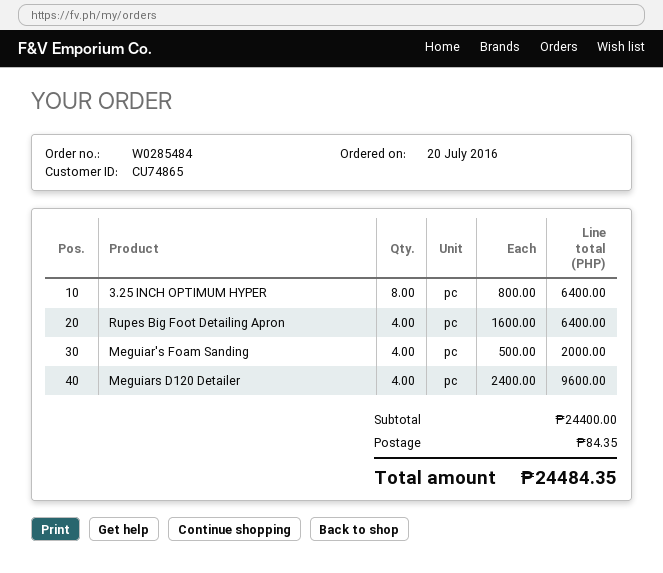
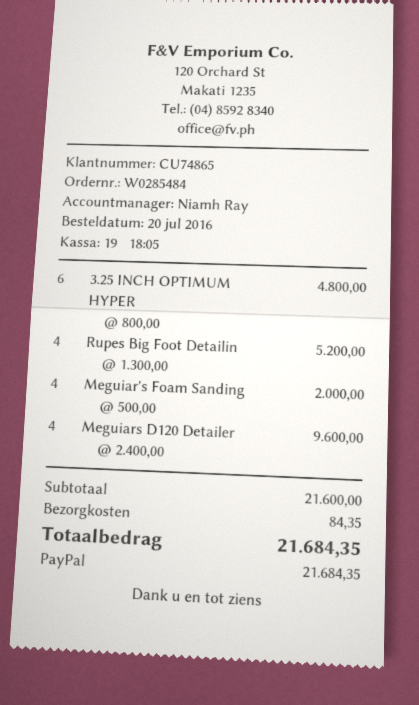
3.25 INCH OPTIMUM HYPER: 8 x 800.00 = 6400.00 -> 6 x 800.00 = 4800.00
Rupes Big Foot Detailing Apron: 4 x 1600.00 = 6400.00 -> 4 x 1300.00 = 5200.00
subtotal: 24400.00 -> 21600.00
total: 24484.35 -> 21684.35

